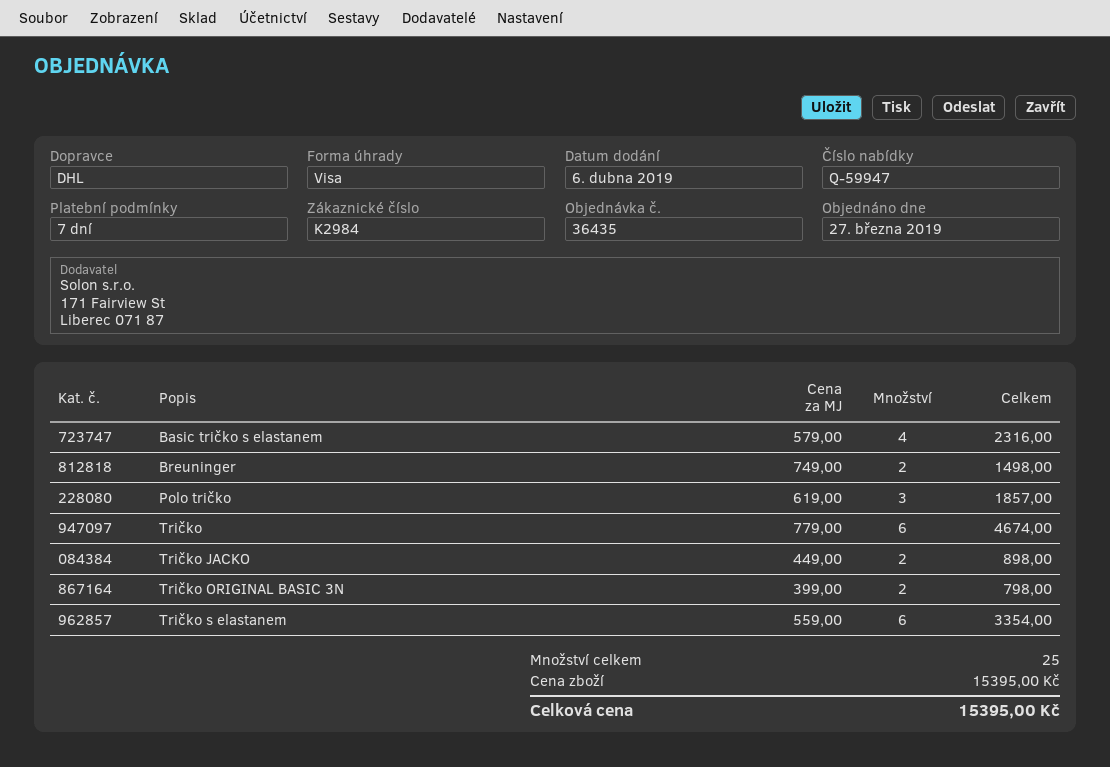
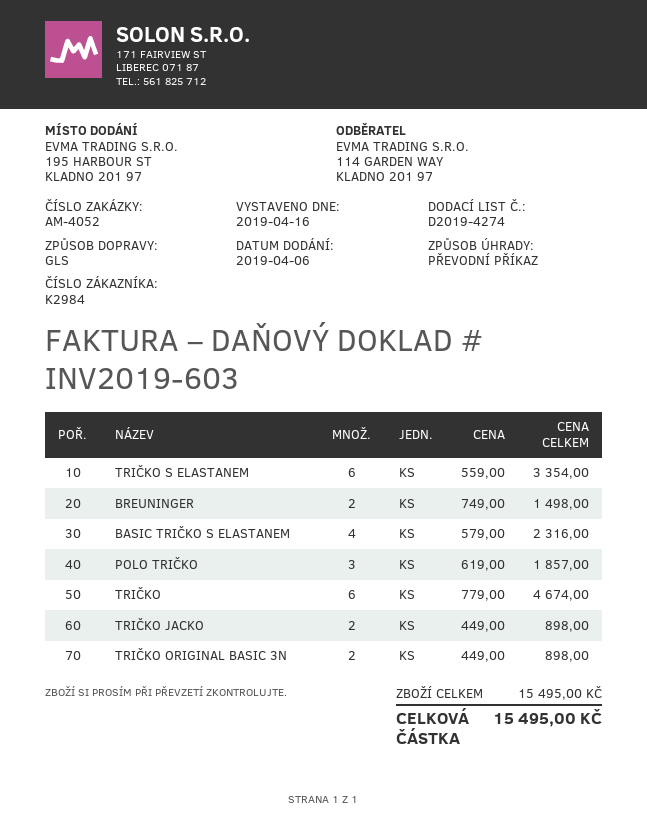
payment method: Visa -> bank transfer
shipping method: DHL -> GLS
Tričko ORIGINAL BASIC 3N: 2 x 399.00 = 798.00 -> 2 x 449.00 = 898.00
subtotal: 15395.00 -> 15495.00
total: 15395.00 -> 15495.00

